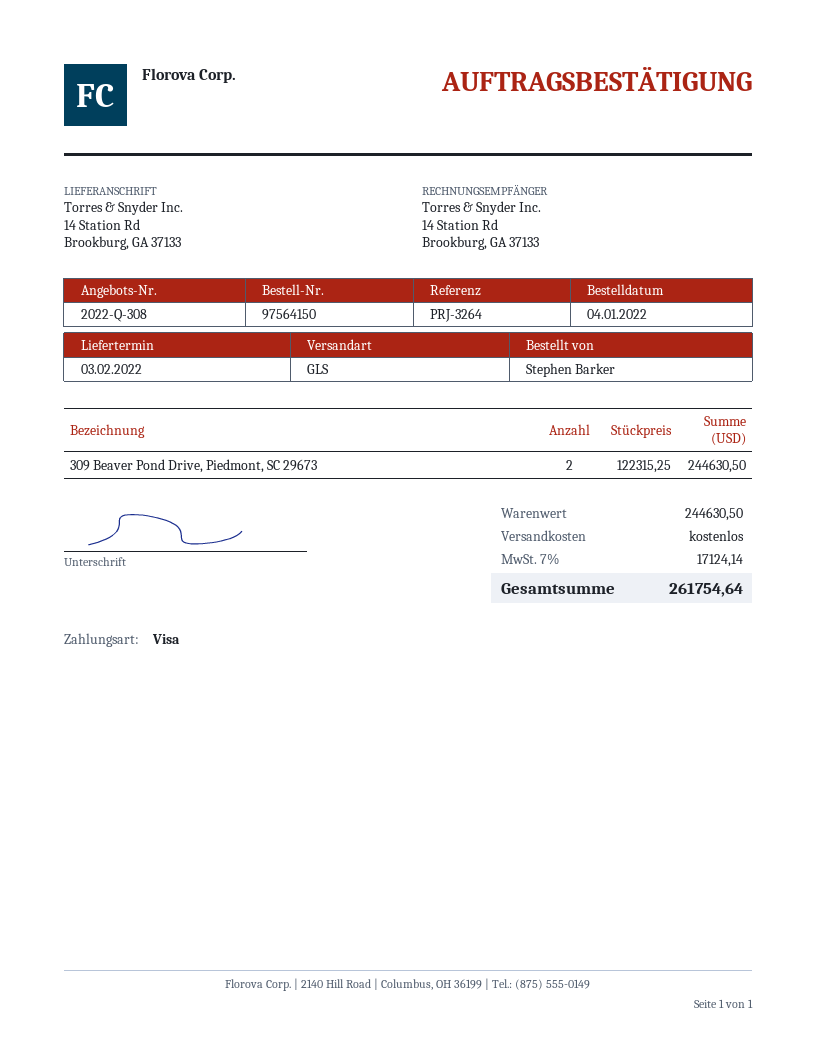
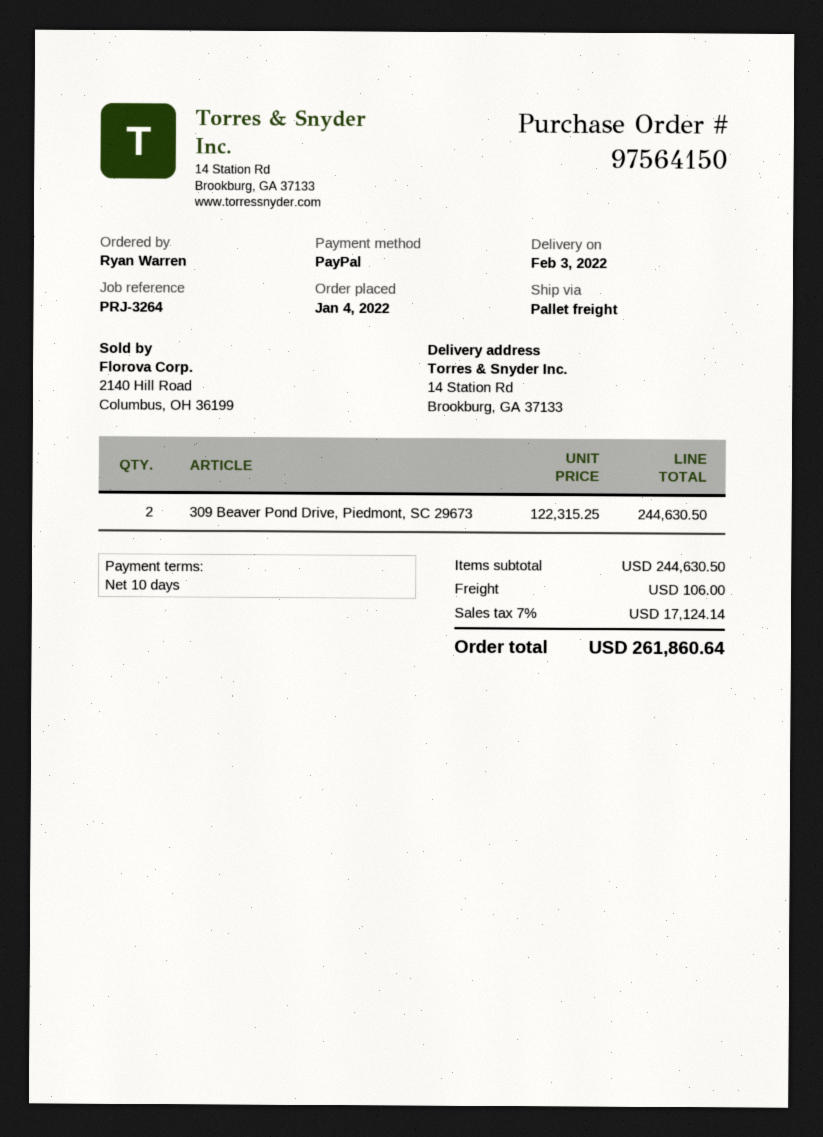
ordered by: Stephen Barker -> Ryan Warren
payment method: Visa -> PayPal
shipping method: GLS -> pallet freight
shipping: 0.00 -> 106.00
total: 261754.64 -> 261860.64

